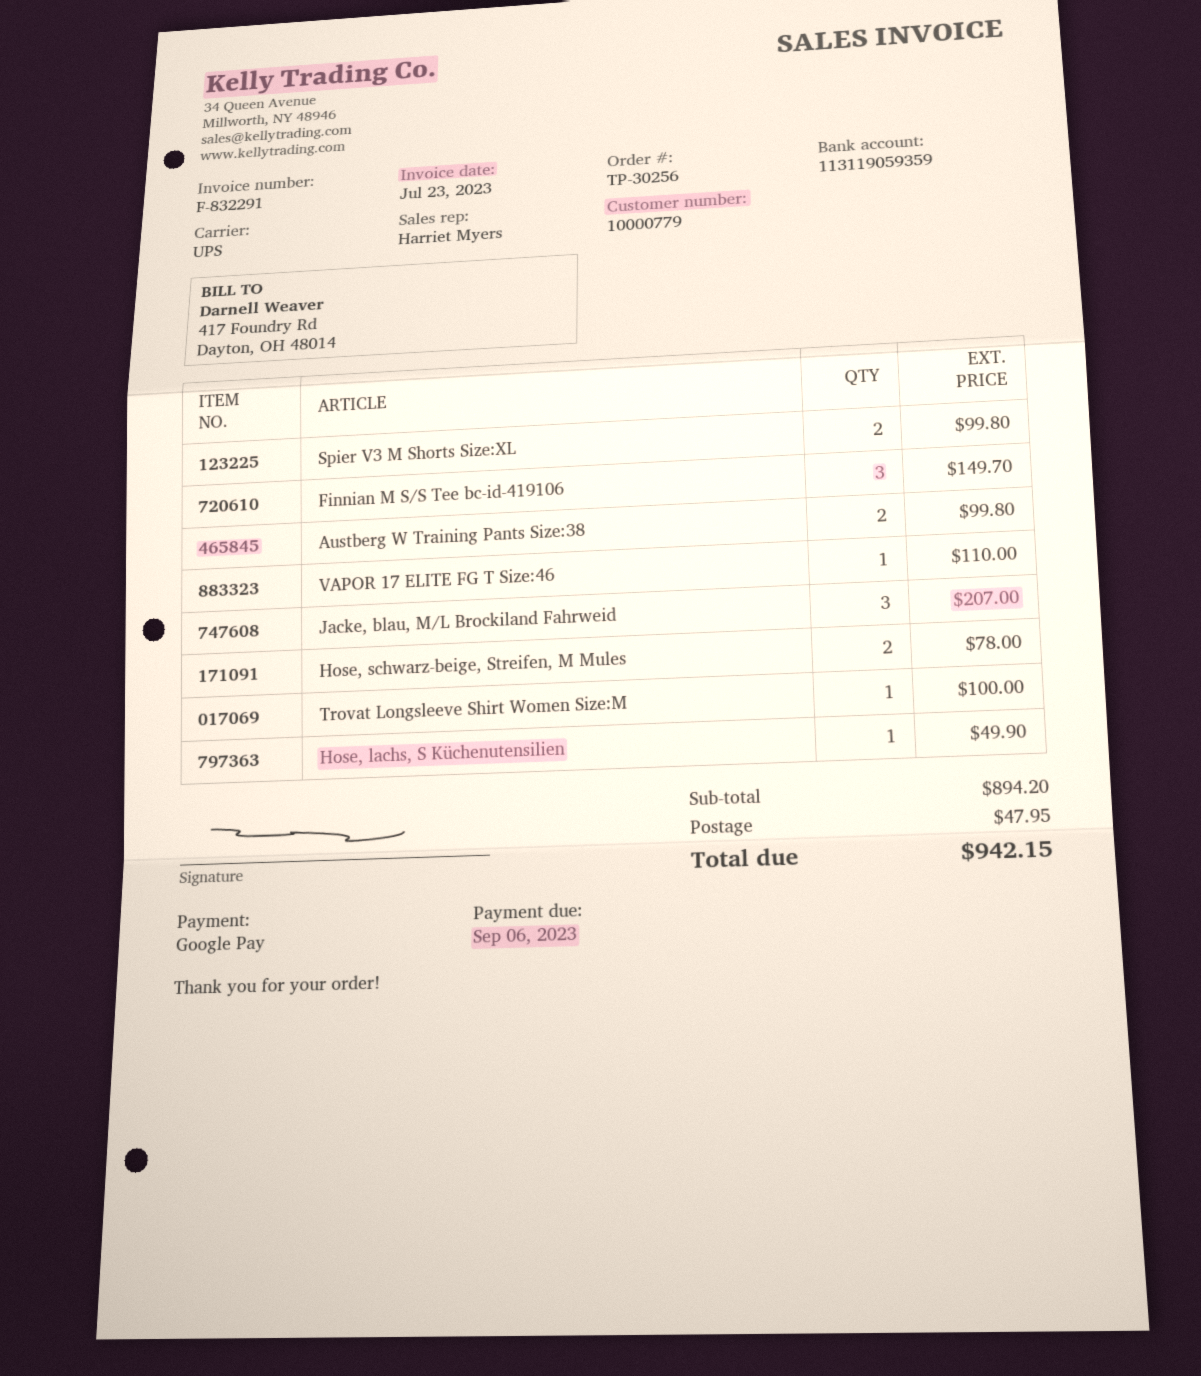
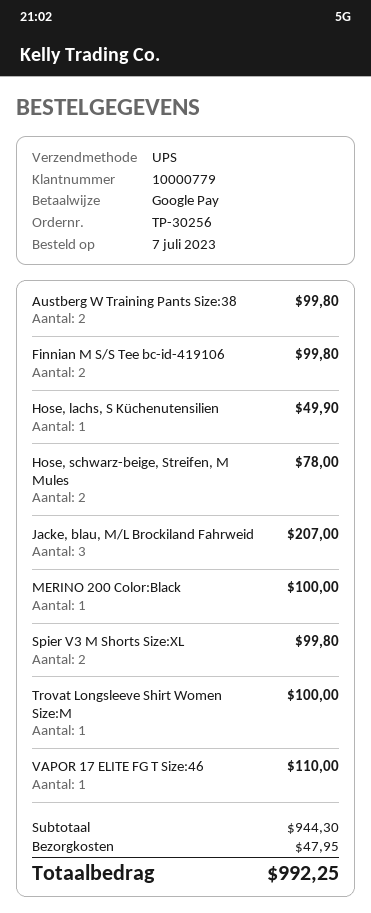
Finnian M S/S Tee bc-id-419106: 3 for 149.70 -> 2 for 99.80
MERINO 200 Color:Black: none -> 1 for 100.00
subtotal: 894.20 -> 944.30
total: 942.15 -> 992.25

